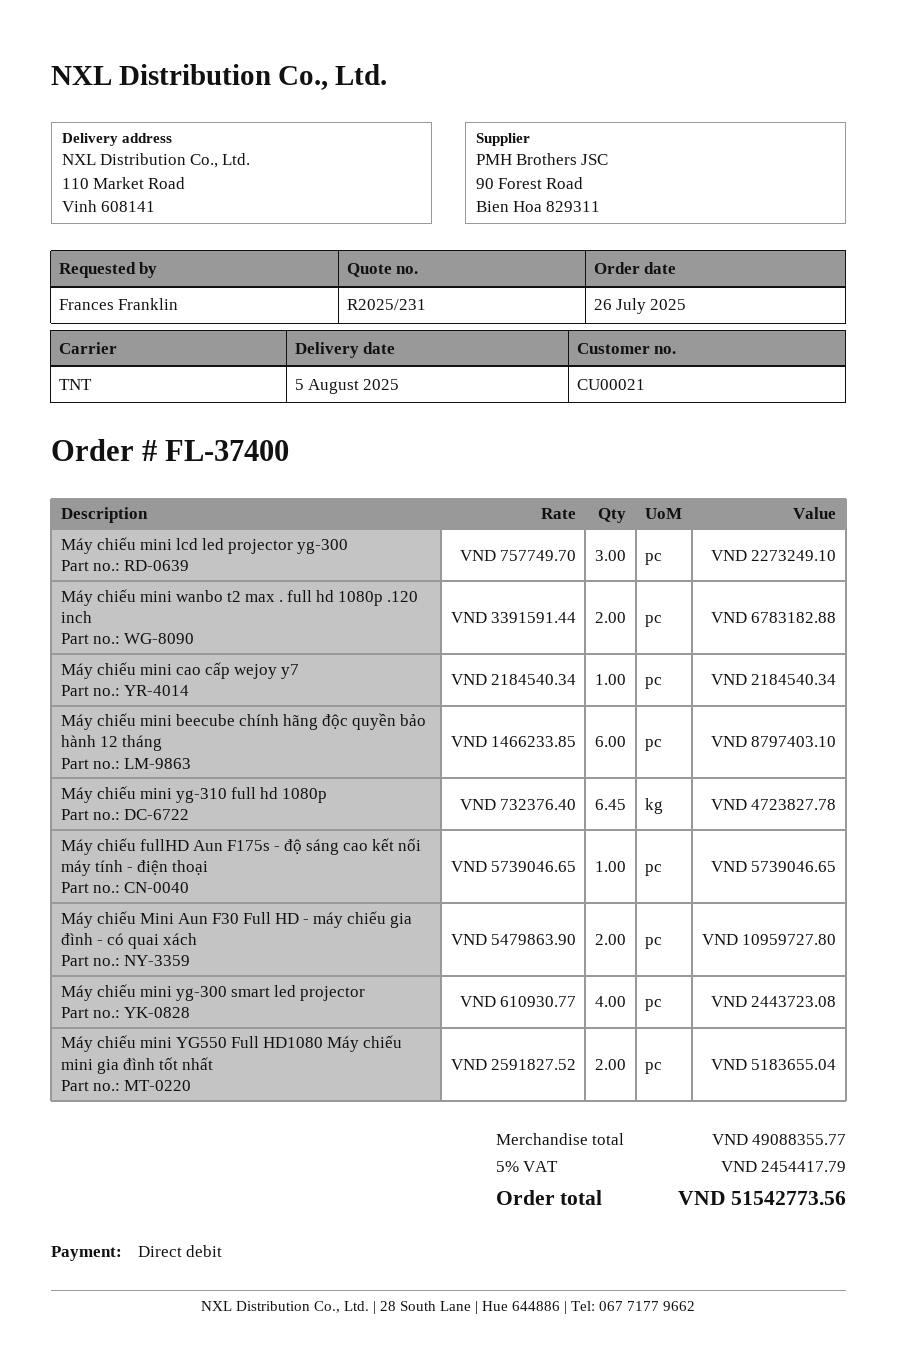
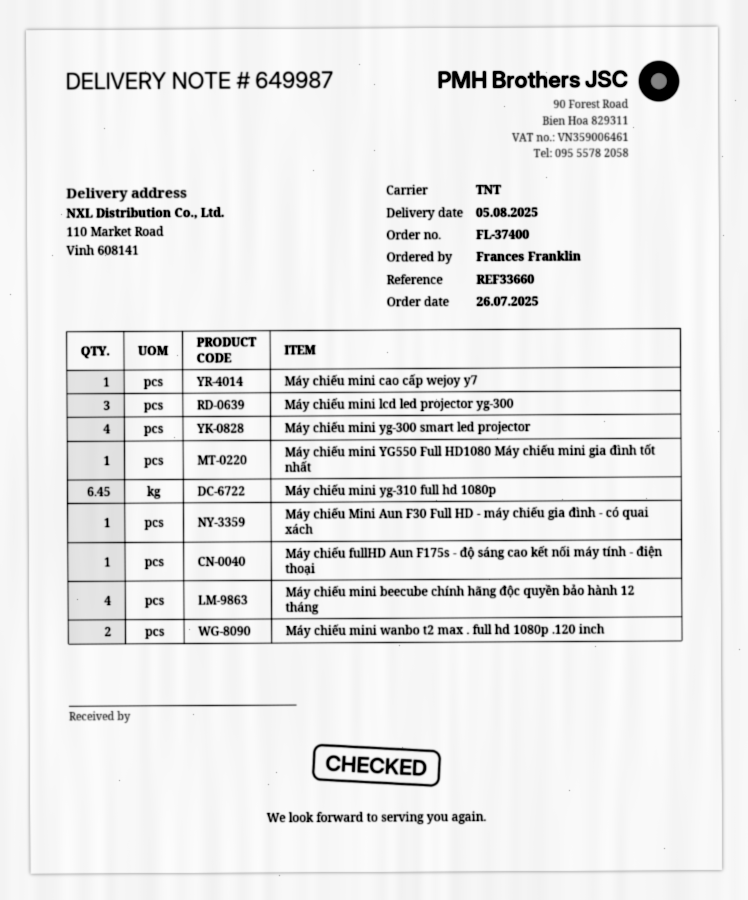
Máy chiếu mini beecube chính hãng độc quyền bảo hành 12 tháng: 6 -> 4
Máy chiếu Mini Aun F30 Full HD - máy chiếu gia đình - có quai xách: 2 -> 1
Máy chiếu mini YG550 Full HD1080 Máy chiếu mini gia đình tốt nhất: 2 -> 1

